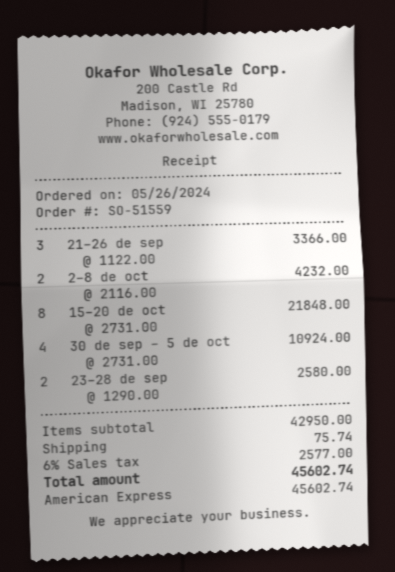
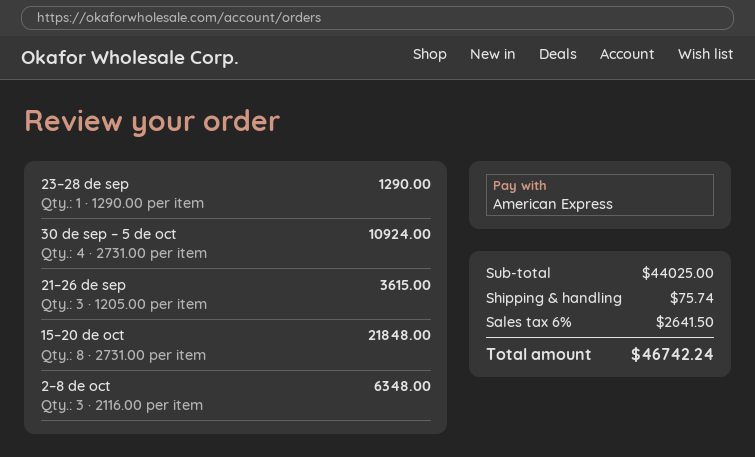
21–26 de sep: 3 x 1122.00 = 3366.00 -> 3 x 1205.00 = 3615.00
2–8 de oct: 2 x 2116.00 = 4232.00 -> 3 x 2116.00 = 6348.00
23–28 de sep: 2 x 1290.00 = 2580.00 -> 1 x 1290.00 = 1290.00
subtotal: 42950.00 -> 44025.00
tax: 6% = 2577.00 -> 6% = 2641.50
total: 45602.74 -> 46742.24

